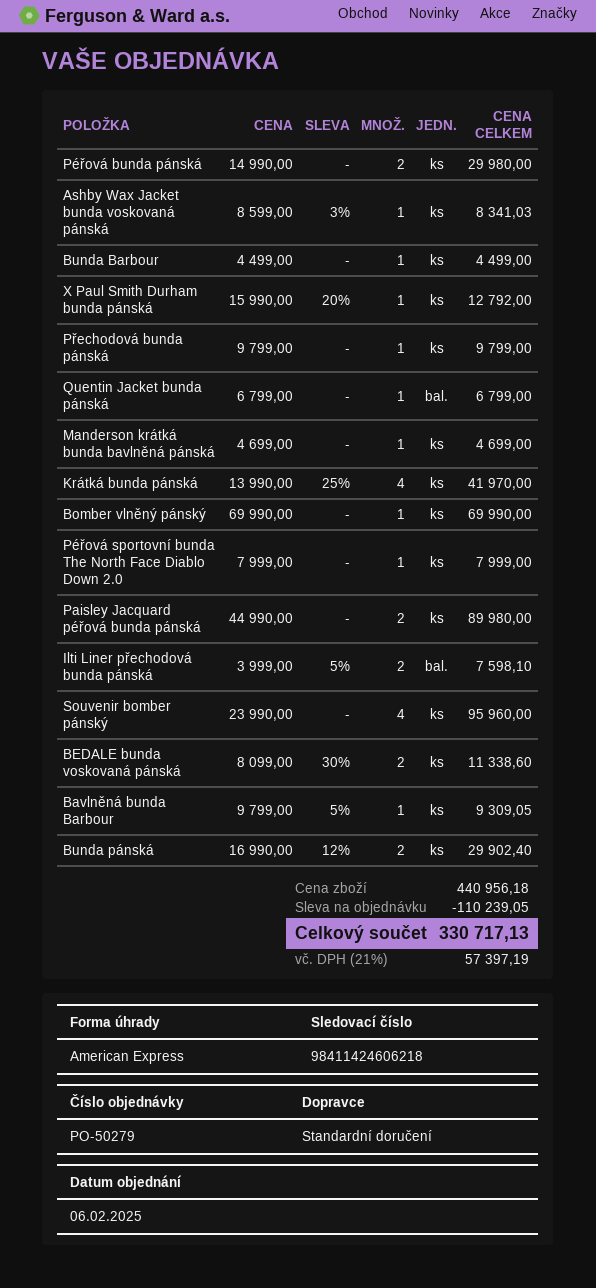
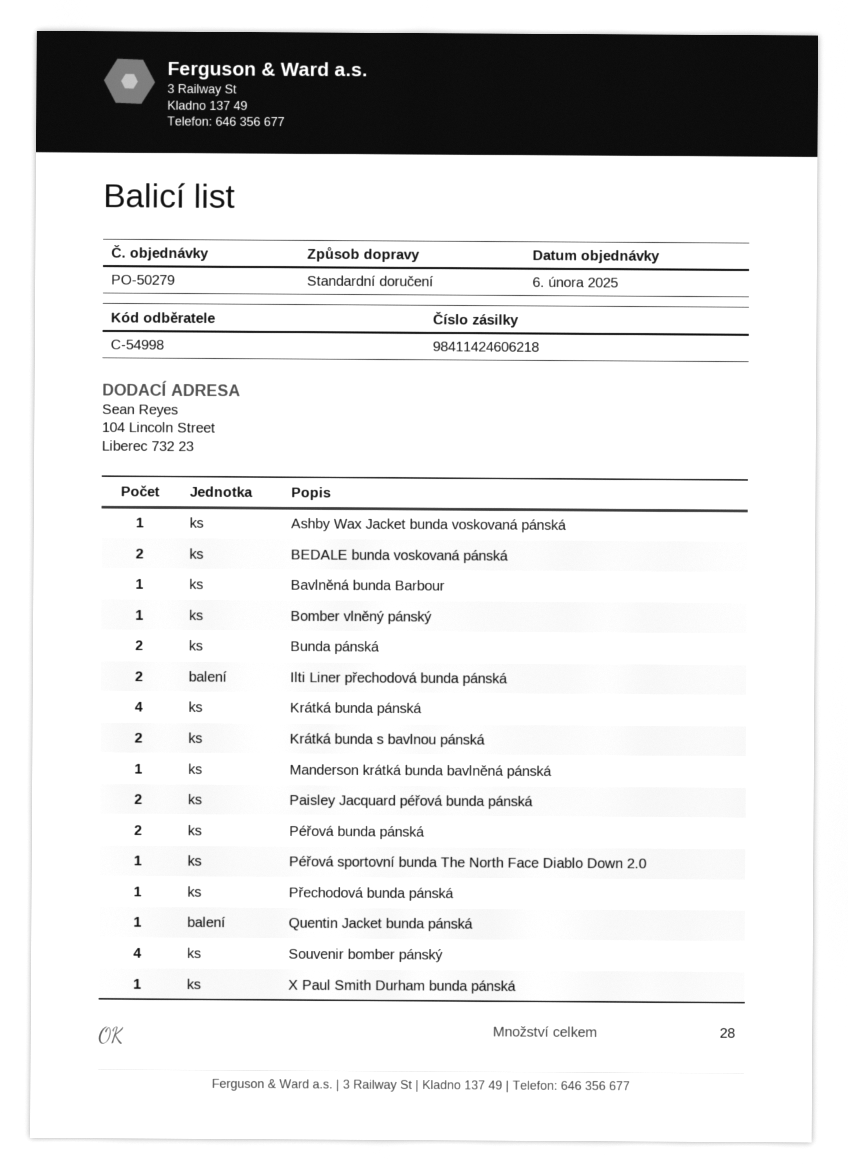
Bunda Barbour: 1 -> none
Krátká bunda s bavlnou pánská: none -> 2

